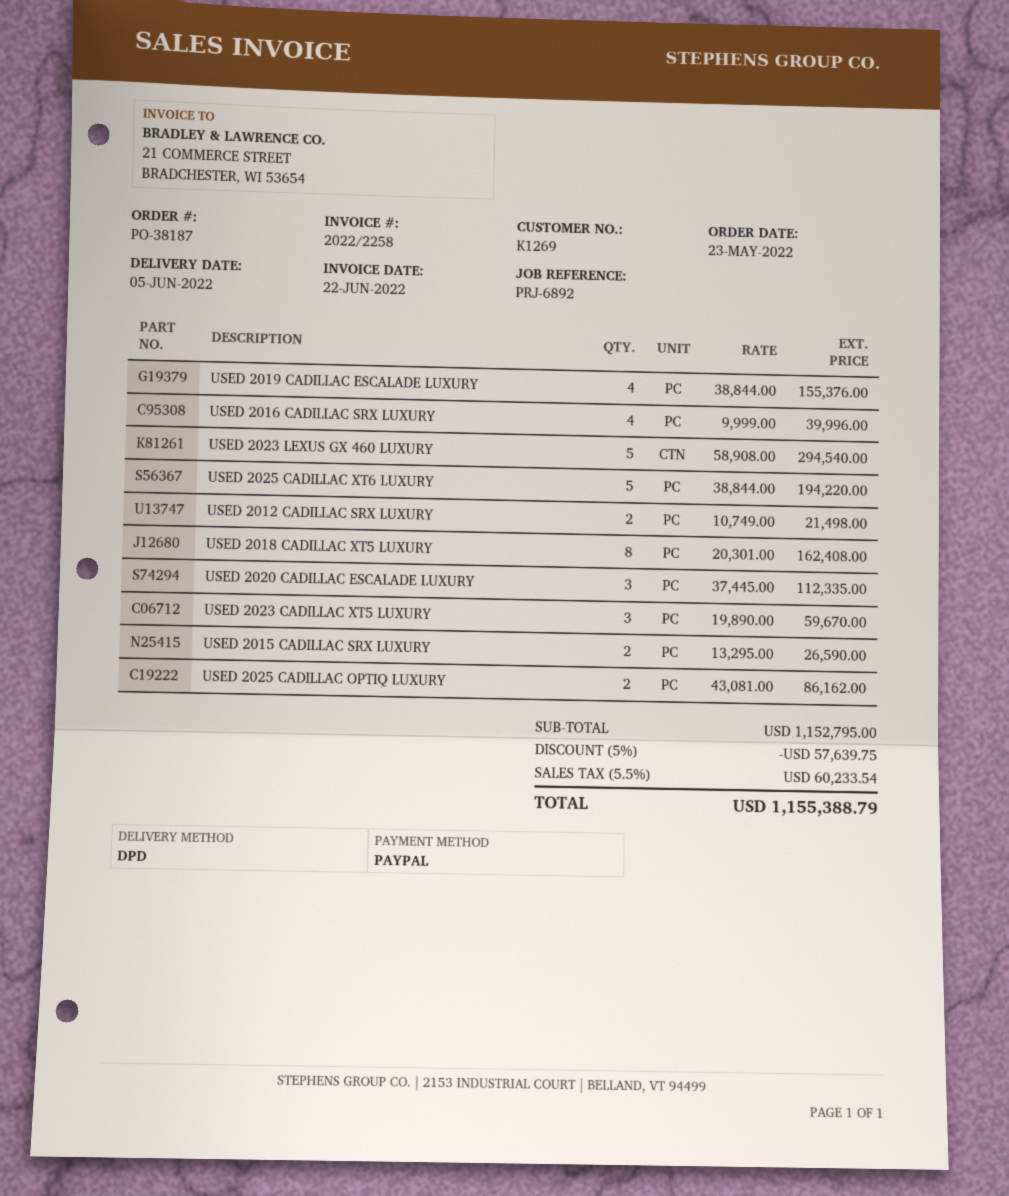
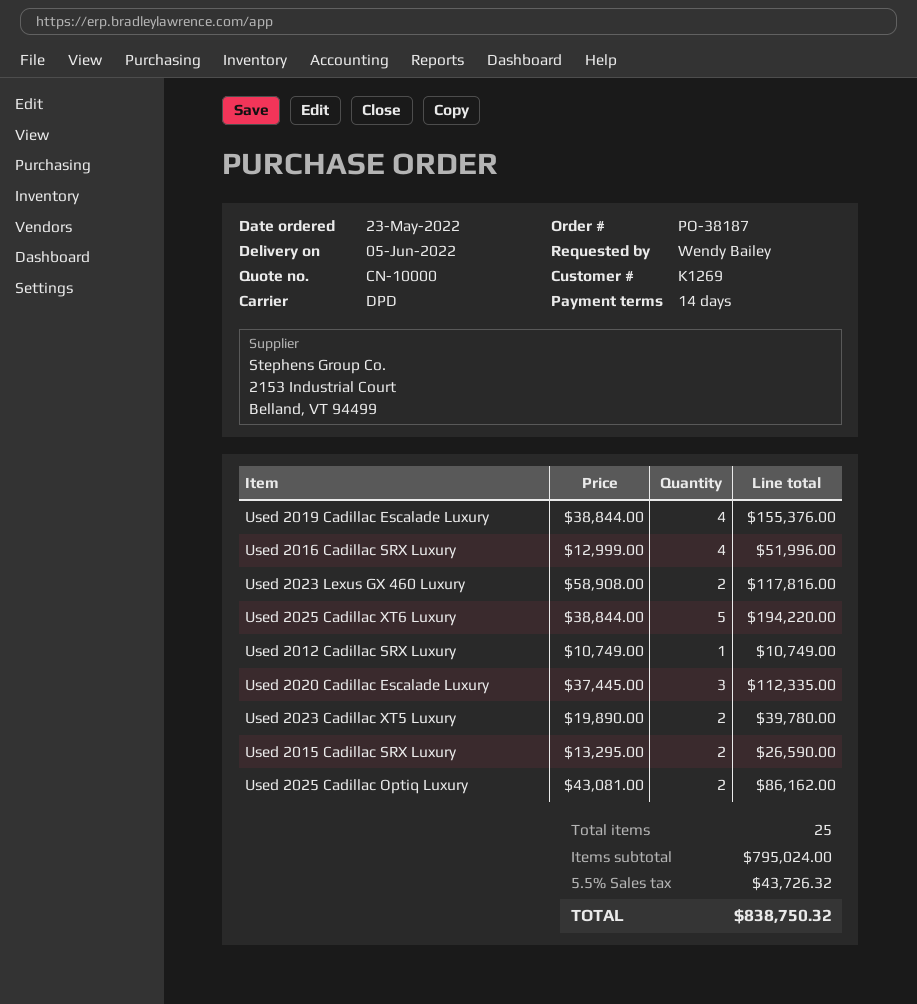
USED 2016 CADILLAC SRX LUXURY: 4 x 9999.00 = 39996.00 -> 4 x 12999.00 = 51996.00
USED 2023 LEXUS GX 460 LUXURY: 5 x 58908.00 = 294540.00 -> 2 x 58908.00 = 117816.00
USED 2012 CADILLAC SRX LUXURY: 2 x 10749.00 = 21498.00 -> 1 x 10749.00 = 10749.00
USED 2018 CADILLAC XT5 LUXURY: 8 x 20301.00 = 162408.00 -> none
USED 2023 CADILLAC XT5 LUXURY: 3 x 19890.00 = 59670.00 -> 2 x 19890.00 = 39780.00
subtotal: 1152795.00 -> 795024.00
discount: 5% = 57639.75 -> none
tax: 5.5% = 60233.54 -> 5.5% = 43726.32
total: 1155388.79 -> 838750.32

